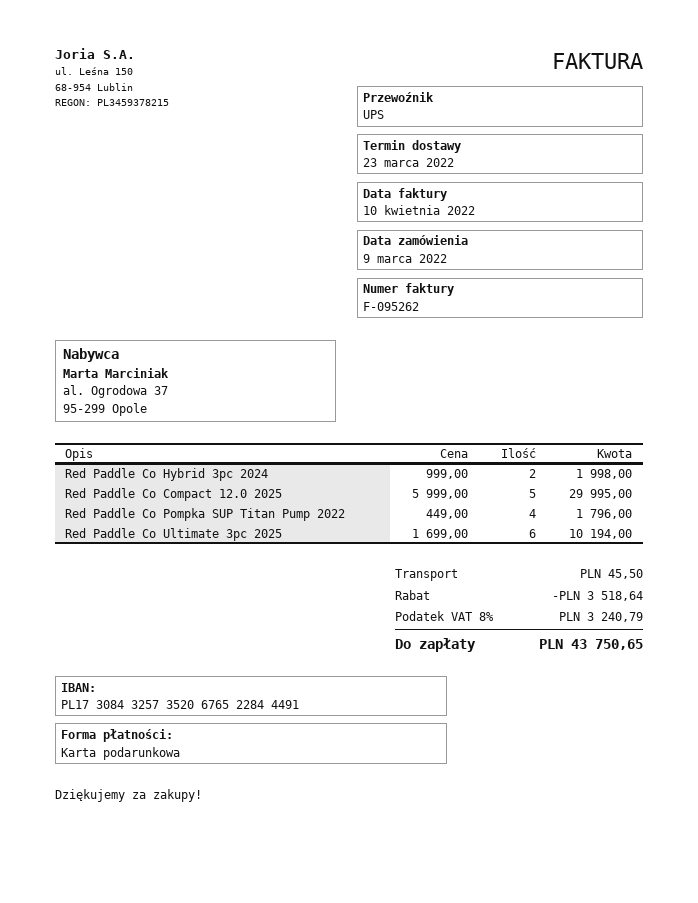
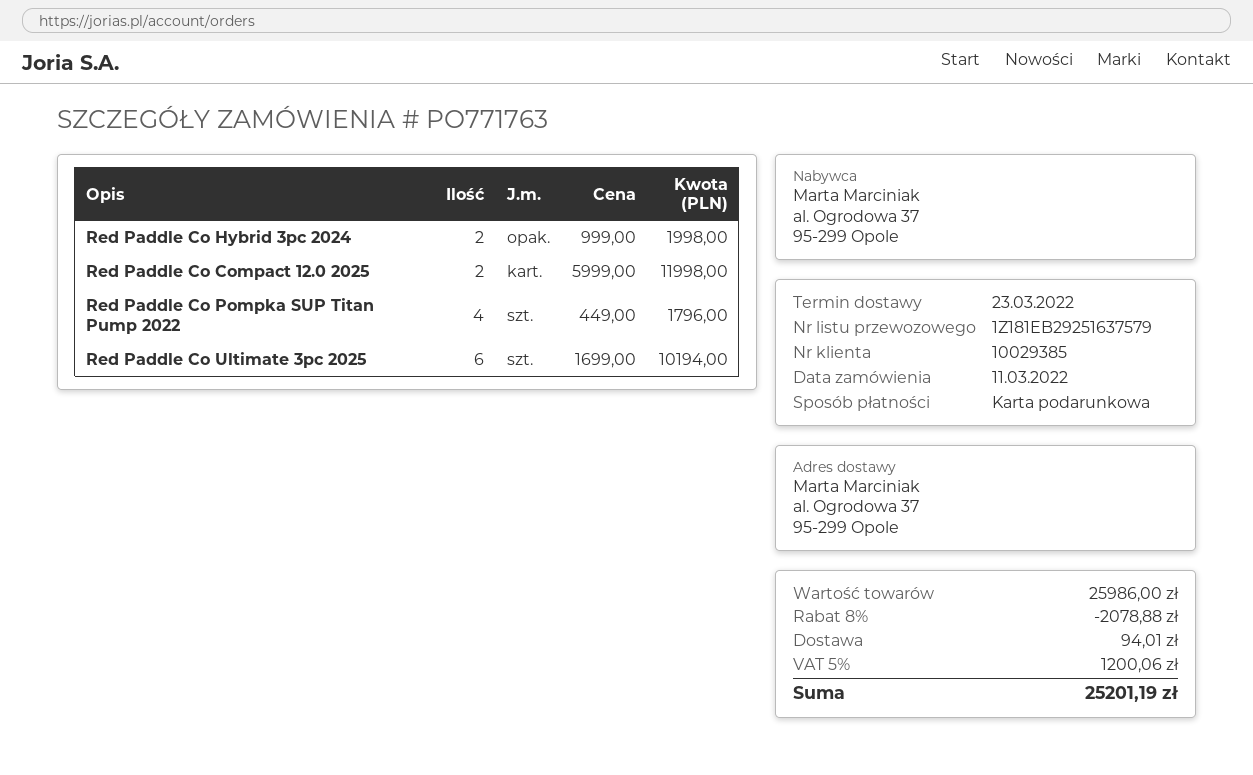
order date: 2022-03-09 -> 2022-03-11
Red Paddle Co Compact 12.0 2025: 5 x 5999.00 = 29995.00 -> 2 x 5999.00 = 11998.00
discount: 3518.64 -> 2078.88
shipping: 45.50 -> 94.01
tax: 8% = 3240.79 -> 5% = 1200.06
total: 43750.65 -> 25201.19

